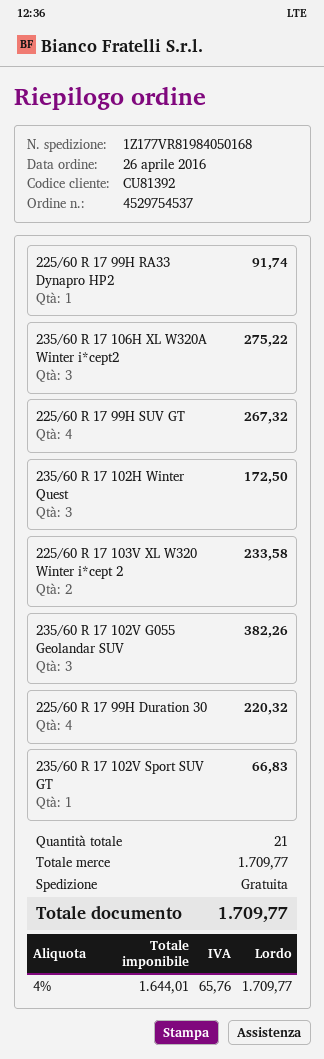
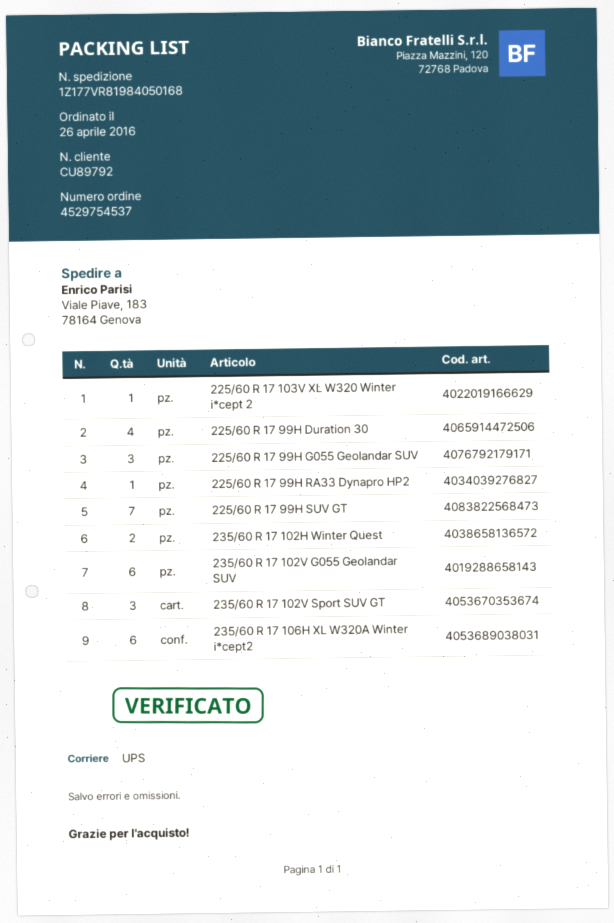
customer number: CU81392 -> CU89792
235/60 R 17 106H XL W320A Winter i*cept2: 3 -> 6
225/60 R 17 99H SUV GT: 4 -> 7
235/60 R 17 102H Winter Quest: 3 -> 2
225/60 R 17 103V XL W320 Winter i*cept 2: 2 -> 1
235/60 R 17 102V G055 Geolandar SUV: 3 -> 6
235/60 R 17 102V Sport SUV GT: 1 -> 3
225/60 R 17 99H G055 Geolandar SUV: none -> 3

